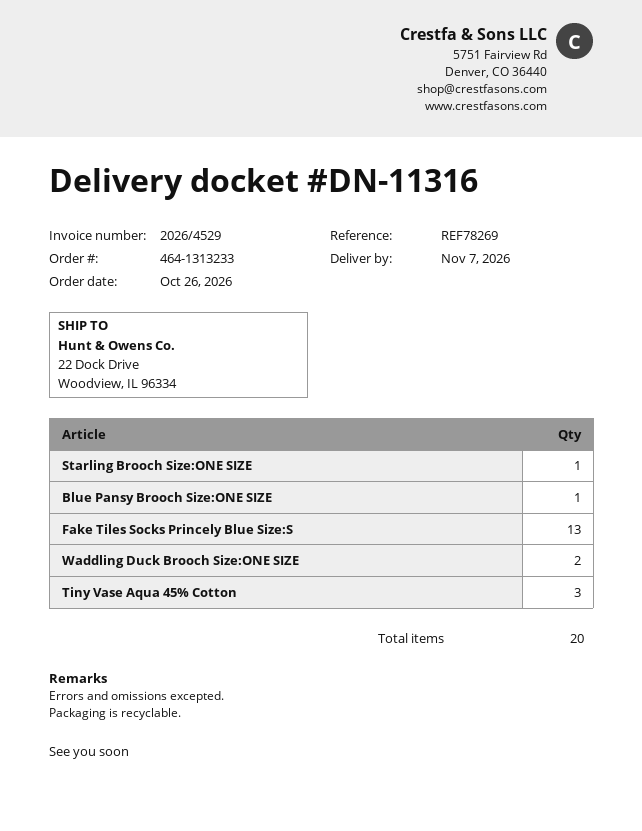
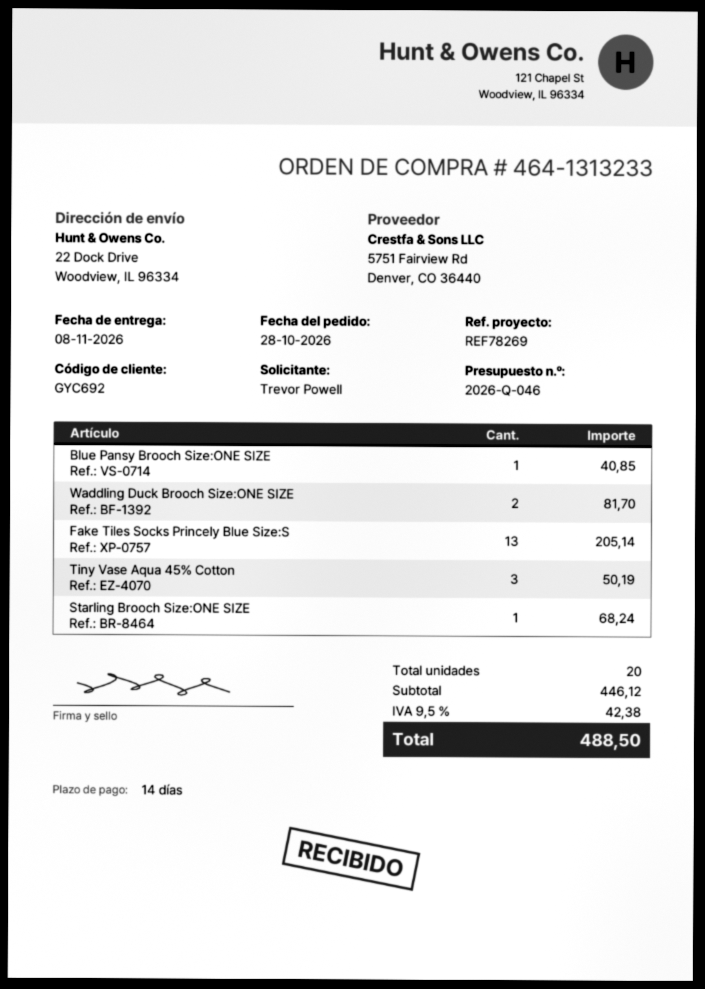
order date: 2026-10-26 -> 2026-10-28
delivery date: 2026-11-07 -> 2026-11-08

